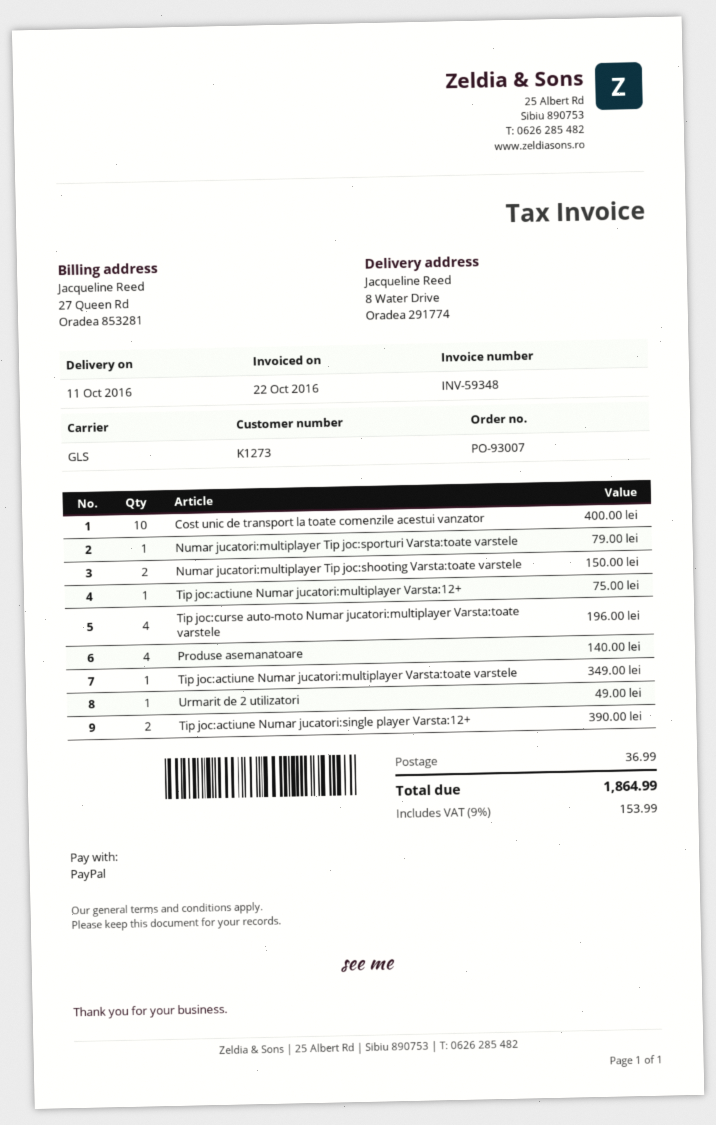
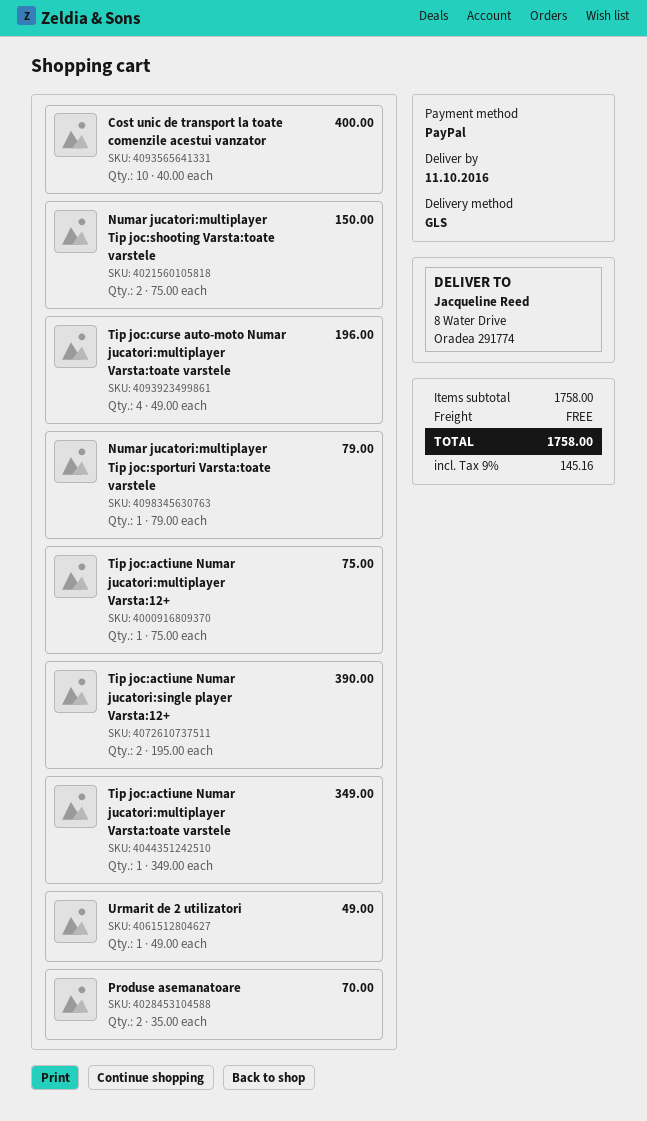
Produse asemanatoare: 4 for 140.00 -> 2 for 70.00
shipping: 36.99 -> 0.00
tax: 9% = 153.99 -> 9% = 145.16
total: 1864.99 -> 1758.00

